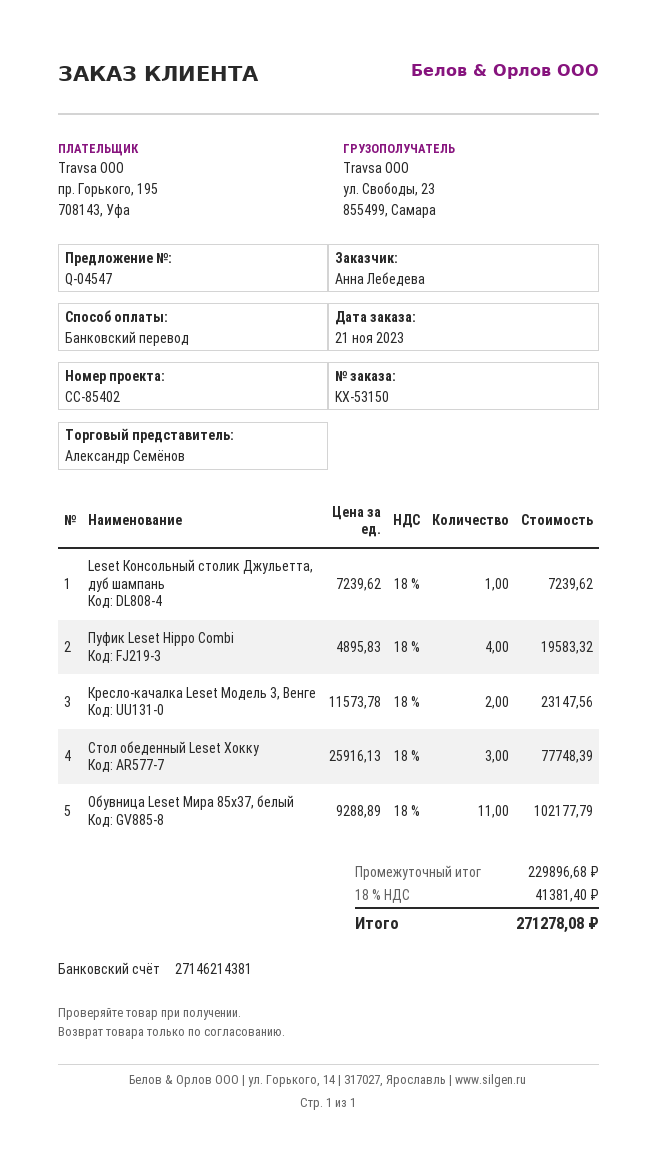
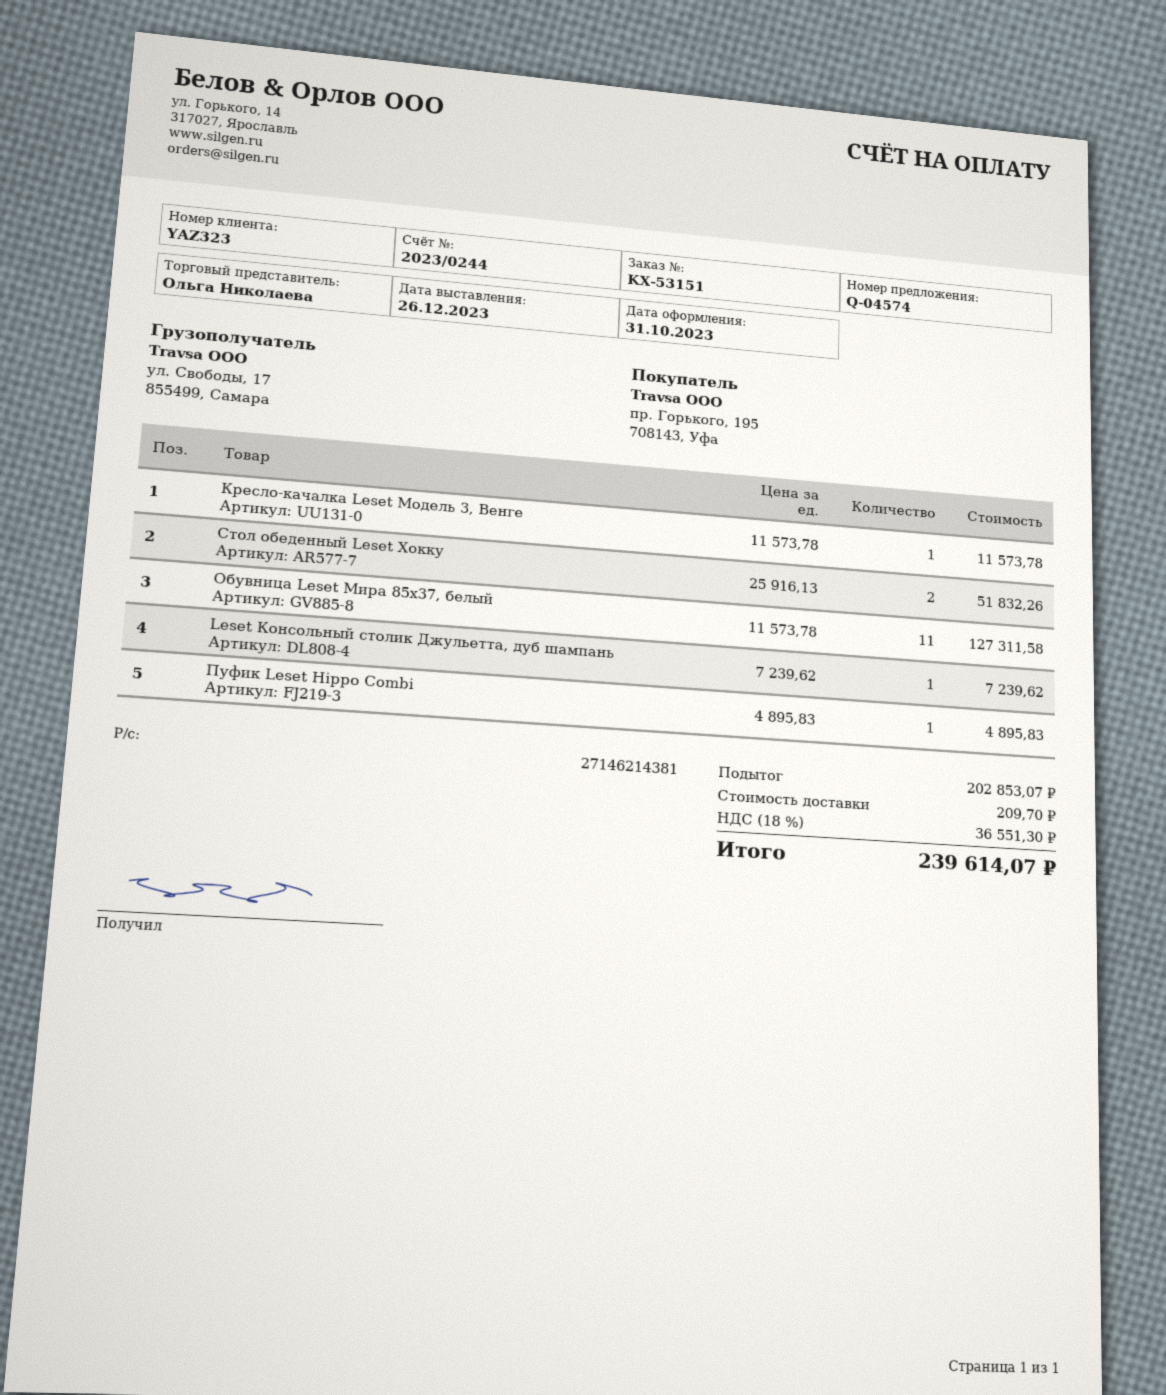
quote number: Q-04547 -> Q-04574
order number: KX-53150 -> KX-53151
order date: 2023-11-21 -> 2023-10-31
sales rep: Александр Семёнов -> Ольга Николаева
ship to: ул. Свободы, 23, 855499, Самара -> ул. Свободы, 17, 855499, Самара
Пуфик Leset Hippo Combi: 4 x 4895.83 = 19583.32 -> 1 x 4895.83 = 4895.83
Кресло-качалка Leset Модель 3, Венге: 2 x 11573.78 = 23147.56 -> 1 x 11573.78 = 11573.78
Стол обеденный Leset Хокку: 3 x 25916.13 = 77748.39 -> 2 x 25916.13 = 51832.26
Обувница Leset Мира 85х37, белый: 11 x 9288.89 = 102177.79 -> 11 x 11573.78 = 127311.58
subtotal: 229896.68 -> 202853.07
shipping: none -> 209.70
tax: 18% = 41381.40 -> 18% = 36551.30
total: 271278.08 -> 239614.07

